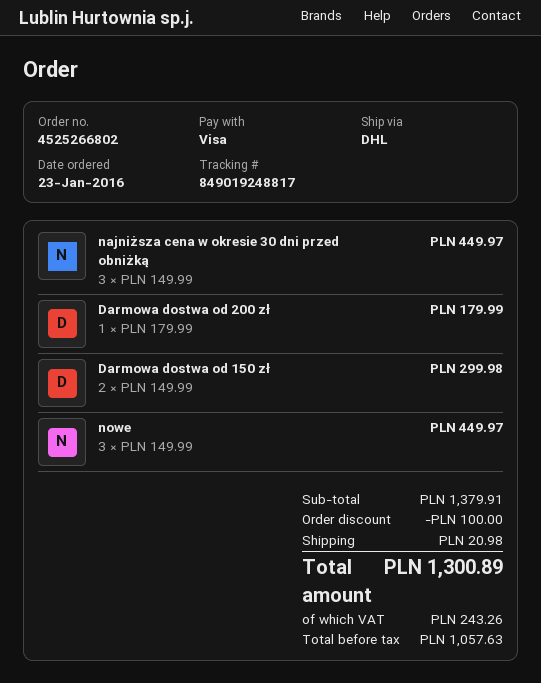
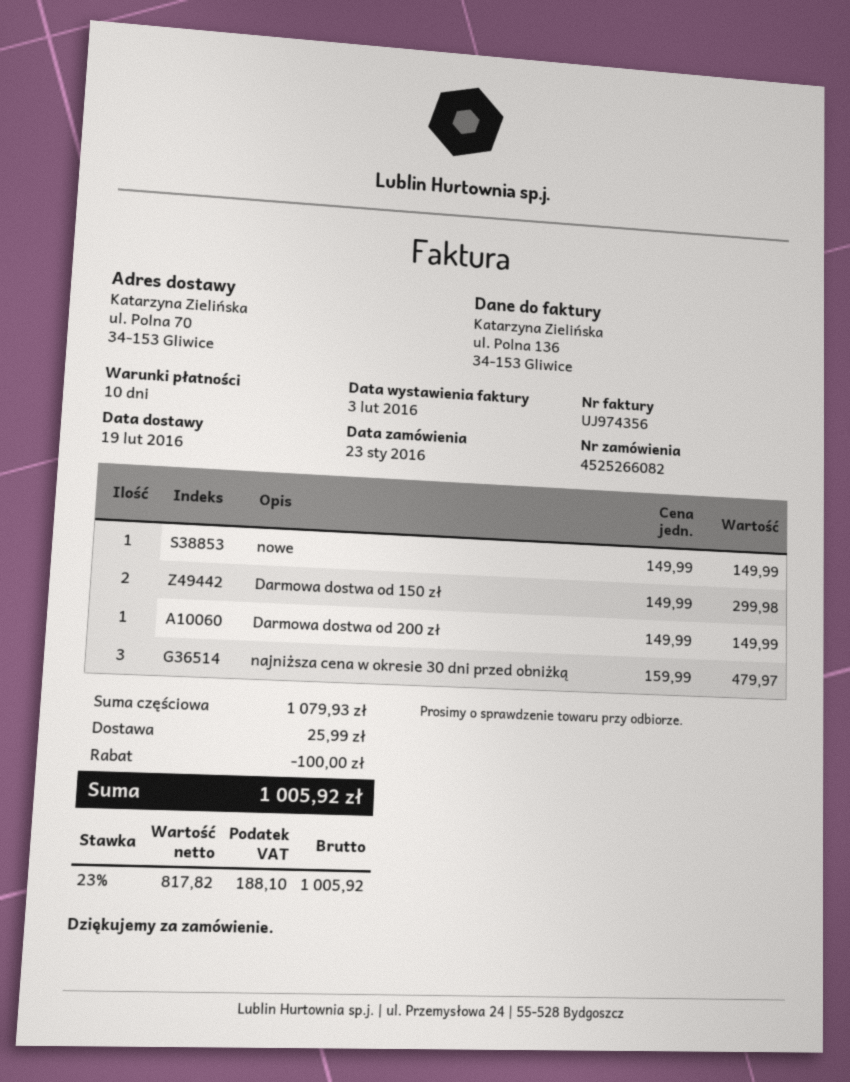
order number: 4525266802 -> 4525266082
najniższa cena w okresie 30 dni przed obniżką: 3 x 149.99 = 449.97 -> 3 x 159.99 = 479.97
Darmowa dostwa od 200 zł: 1 x 179.99 = 179.99 -> 1 x 149.99 = 149.99
nowe: 3 x 149.99 = 449.97 -> 1 x 149.99 = 149.99
subtotal: 1379.91 -> 1079.93
shipping: 20.98 -> 25.99
net: 1057.63 -> 817.82
tax: 243.26 -> 188.10
total: 1300.89 -> 1005.92

